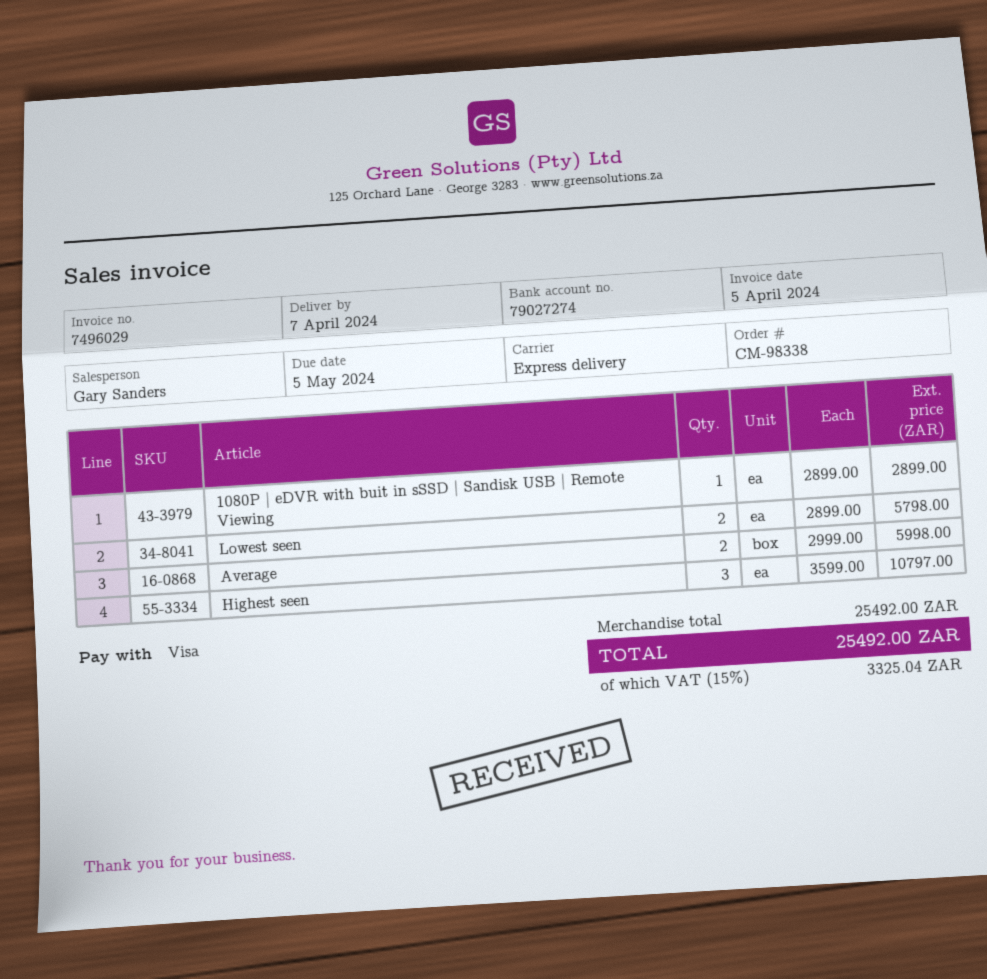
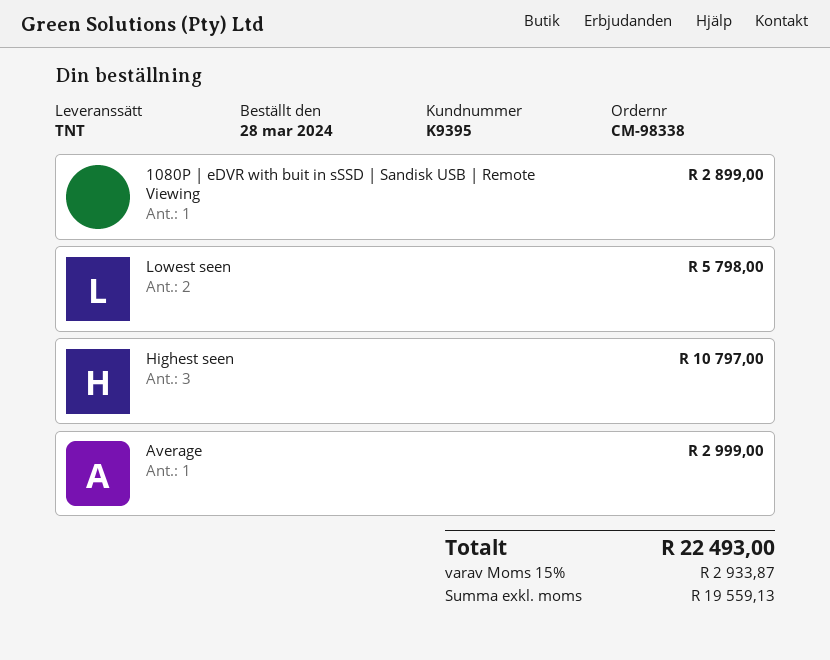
shipping method: express -> TNT
Average: 2 for 5998.00 -> 1 for 2999.00
tax: 15% = 3325.04 -> 15% = 2933.87
total: 25492.00 -> 22493.00

